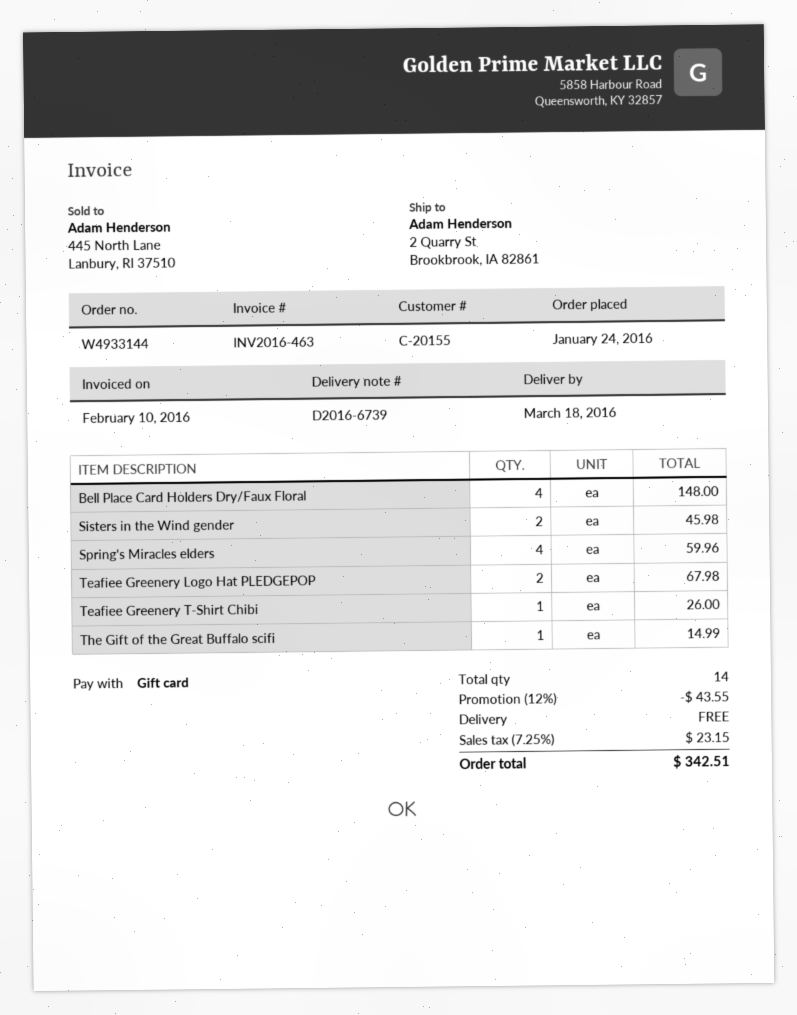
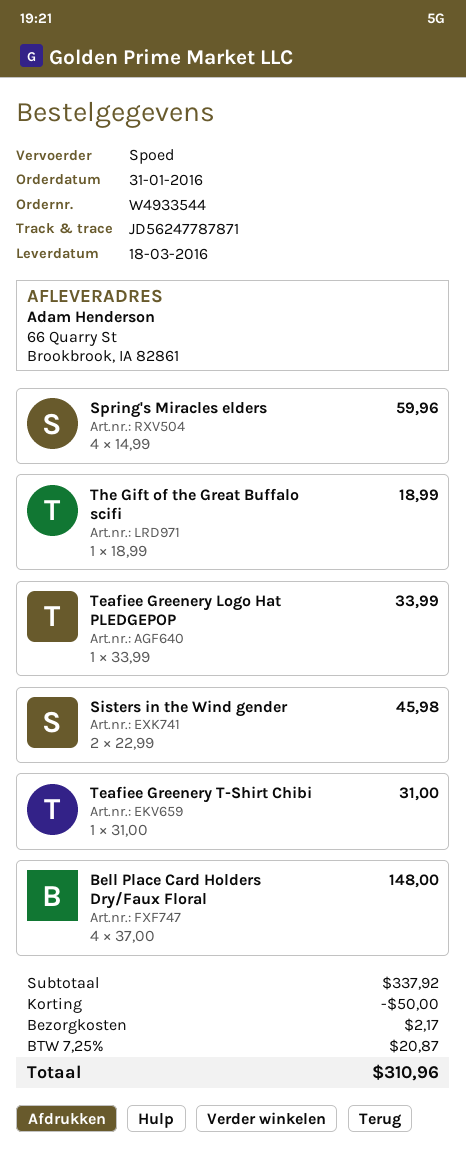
order number: W4933144 -> W4933544
order date: 2016-01-24 -> 2016-01-31
ship to: 2 Quarry St, Brookbrook, IA 82861 -> 66 Quarry St, Brookbrook, IA 82861
Teafiee Greenery Logo Hat PLEDGEPOP: 2 for 67.98 -> 1 for 33.99
Teafiee Greenery T-Shirt Chibi: 1 for 26.00 -> 1 for 31.00
The Gift of the Great Buffalo scifi: 1 for 14.99 -> 1 for 18.99
discount: 43.55 -> 50.00
shipping: 0.00 -> 2.17
tax: 7.25% = 23.15 -> 7.25% = 20.87
total: 342.51 -> 310.96

